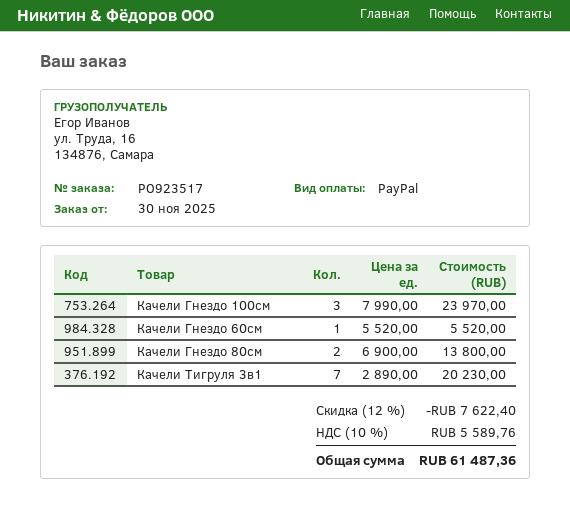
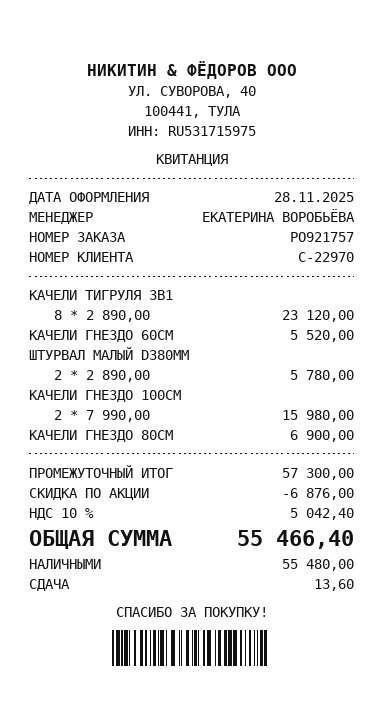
order number: PO923517 -> PO921757
order date: 2025-11-30 -> 2025-11-28
payment method: PayPal -> cash
Качели Гнездо 100см: 3 x 7990.00 = 23970.00 -> 2 x 7990.00 = 15980.00
Качели Гнездо 80см: 2 x 6900.00 = 13800.00 -> 1 x 6900.00 = 6900.00
Качели Тигруля 3в1: 7 x 2890.00 = 20230.00 -> 8 x 2890.00 = 23120.00
ШТУРВАЛ МАЛЫЙ D380ММ: none -> 2 x 2890.00 = 5780.00
discount: 7622.40 -> 6876.00
tax: 10% = 5589.76 -> 10% = 5042.40
total: 61487.36 -> 55466.40

